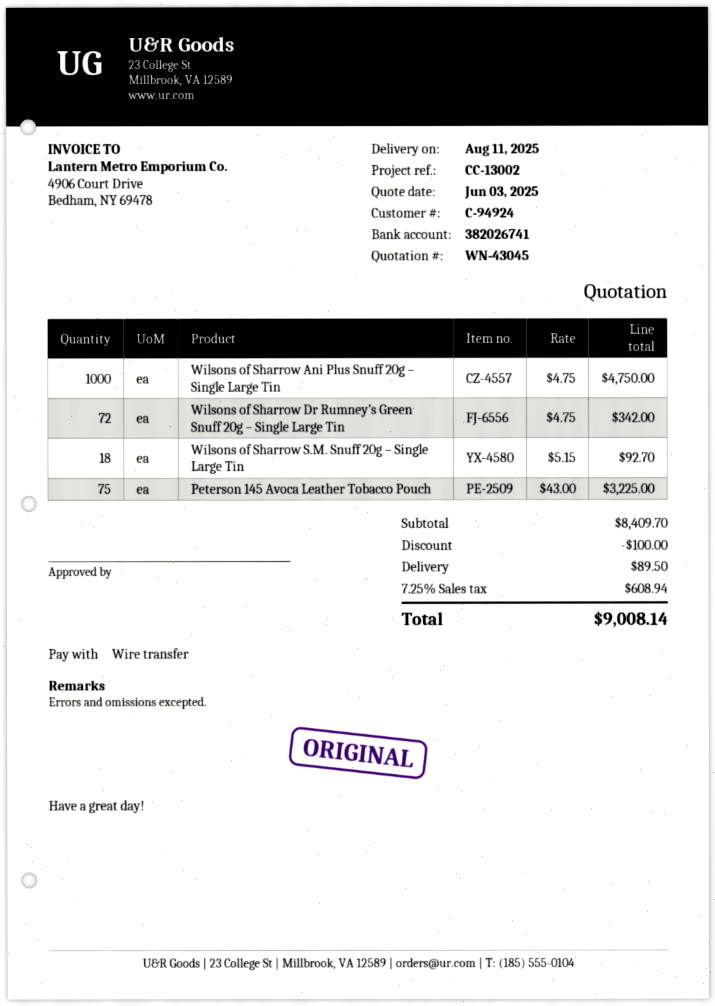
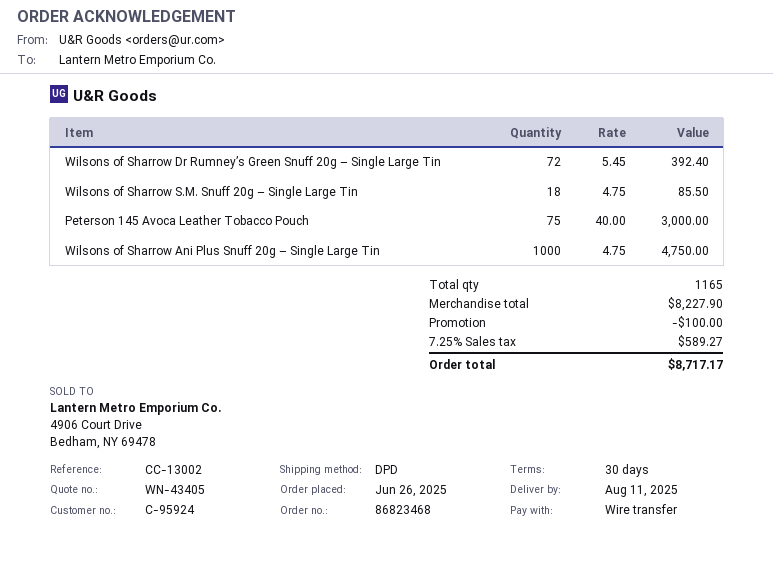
quote number: WN-43045 -> WN-43405
customer number: C-94924 -> C-95924
Wilsons of Sharrow Dr Rumney’s Green Snuff 20g – Single Large Tin: 72 x 4.75 = 342.00 -> 72 x 5.45 = 392.40
Wilsons of Sharrow S.M. Snuff 20g – Single Large Tin: 18 x 5.15 = 92.70 -> 18 x 4.75 = 85.50
Peterson 145 Avoca Leather Tobacco Pouch: 75 x 43.00 = 3225.00 -> 75 x 40.00 = 3000.00
subtotal: 8409.70 -> 8227.90
shipping: 89.50 -> none
tax: 7.25% = 608.94 -> 7.25% = 589.27
total: 9008.14 -> 8717.17

